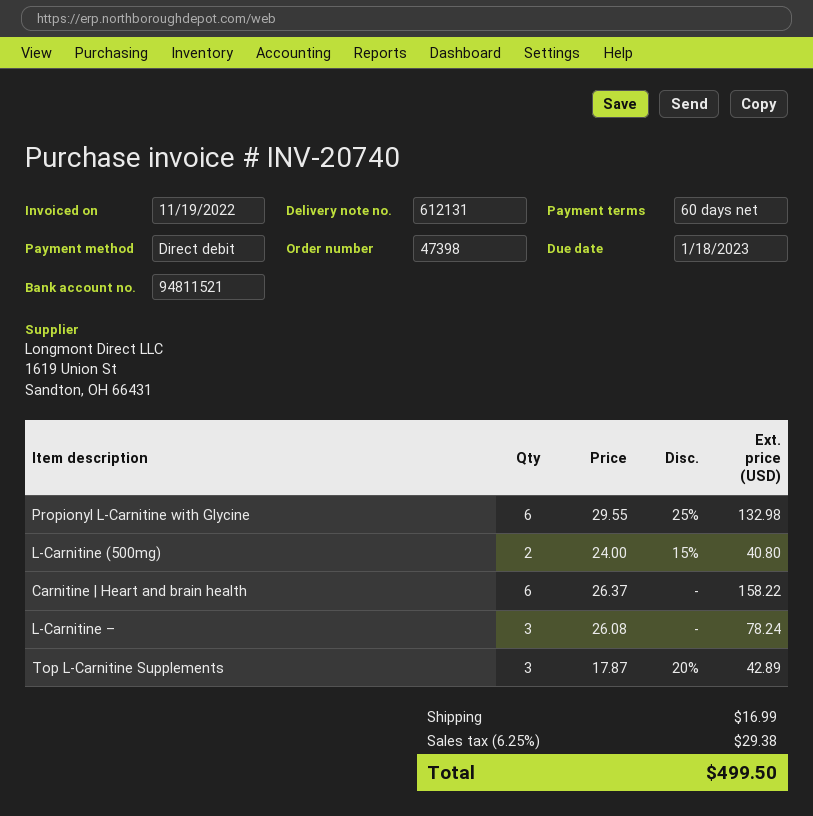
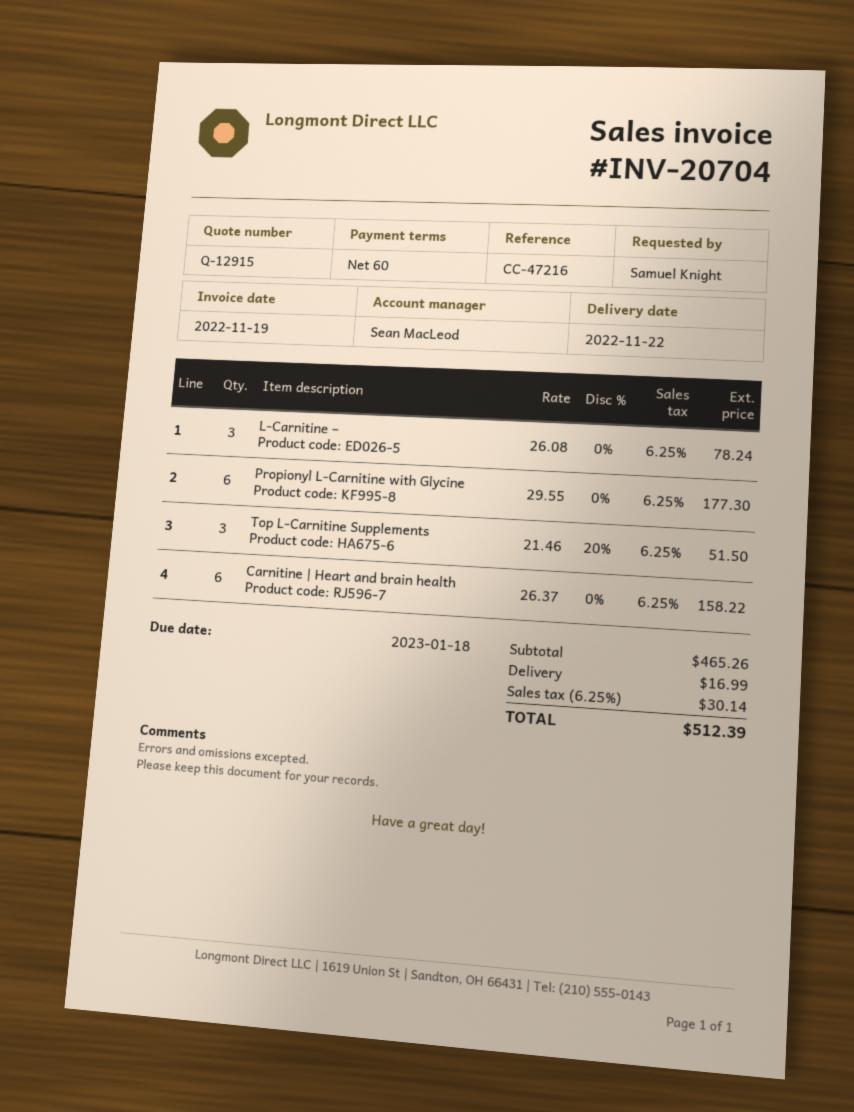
invoice number: INV-20740 -> INV-20704
Propionyl L-Carnitine with Glycine: 6 x 29.55 - 25% = 132.98 -> 6 x 29.55 = 177.30
L-Carnitine (500mg): 2 x 24.00 - 15% = 40.80 -> none
Top L-Carnitine Supplements: 3 x 17.87 - 20% = 42.89 -> 3 x 21.46 - 20% = 51.50
tax: 6.25% = 29.38 -> 6.25% = 30.14
total: 499.50 -> 512.39

